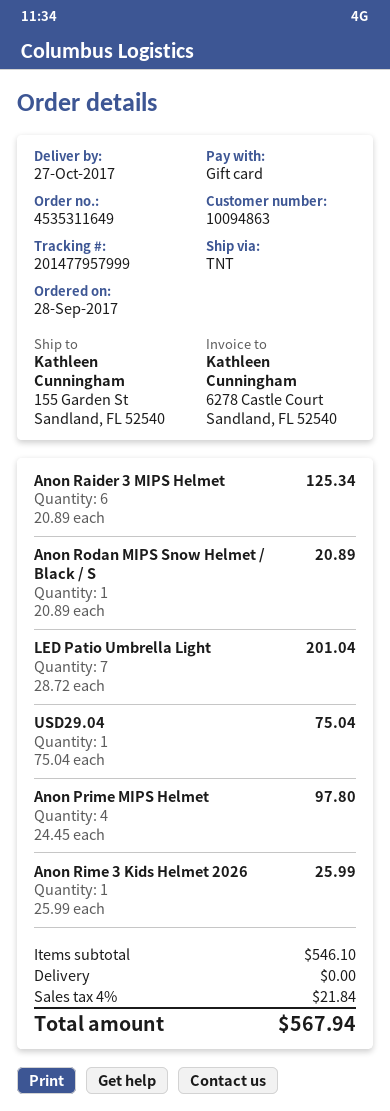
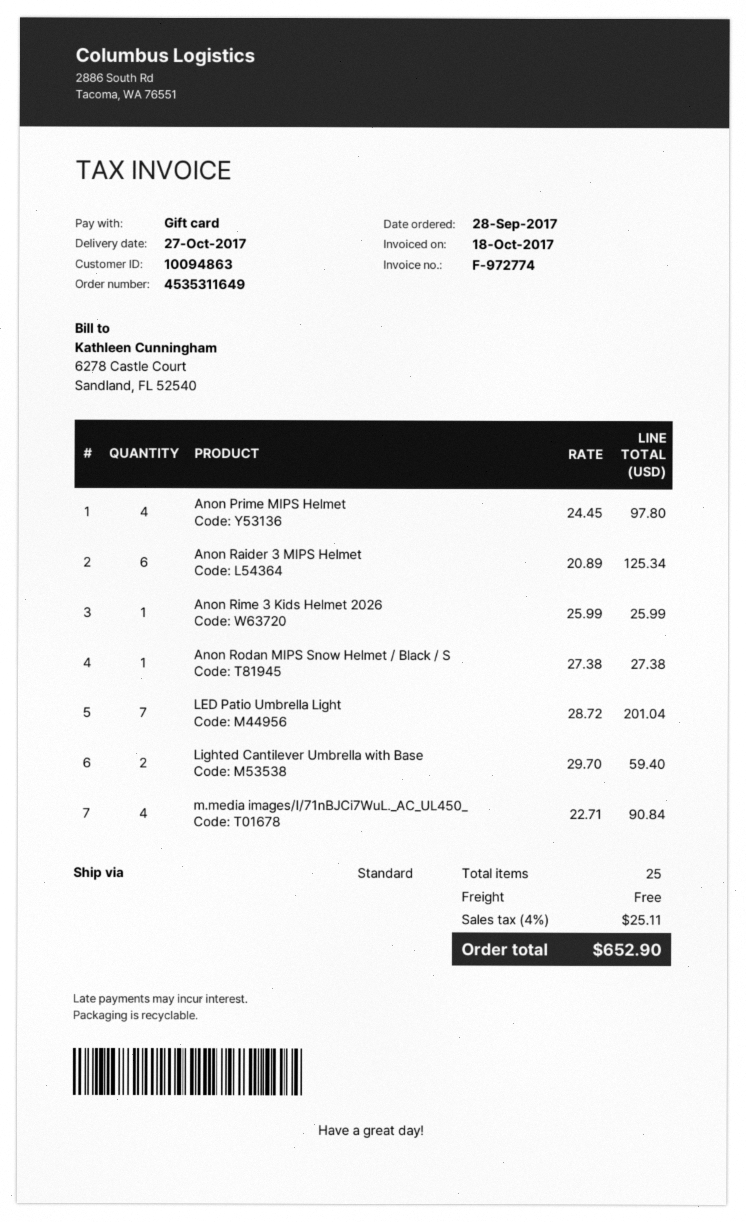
shipping method: TNT -> standard
Anon Rodan MIPS Snow Helmet / Black / S: 1 x 20.89 = 20.89 -> 1 x 27.38 = 27.38
USD29.04: 1 x 75.04 = 75.04 -> none
Lighted Cantilever Umbrella with Base: none -> 2 x 29.70 = 59.40
m.media images/I/71nBJCi7WuL._AC_UL450_: none -> 4 x 22.71 = 90.84
tax: 4% = 21.84 -> 4% = 25.11
total: 567.94 -> 652.90

